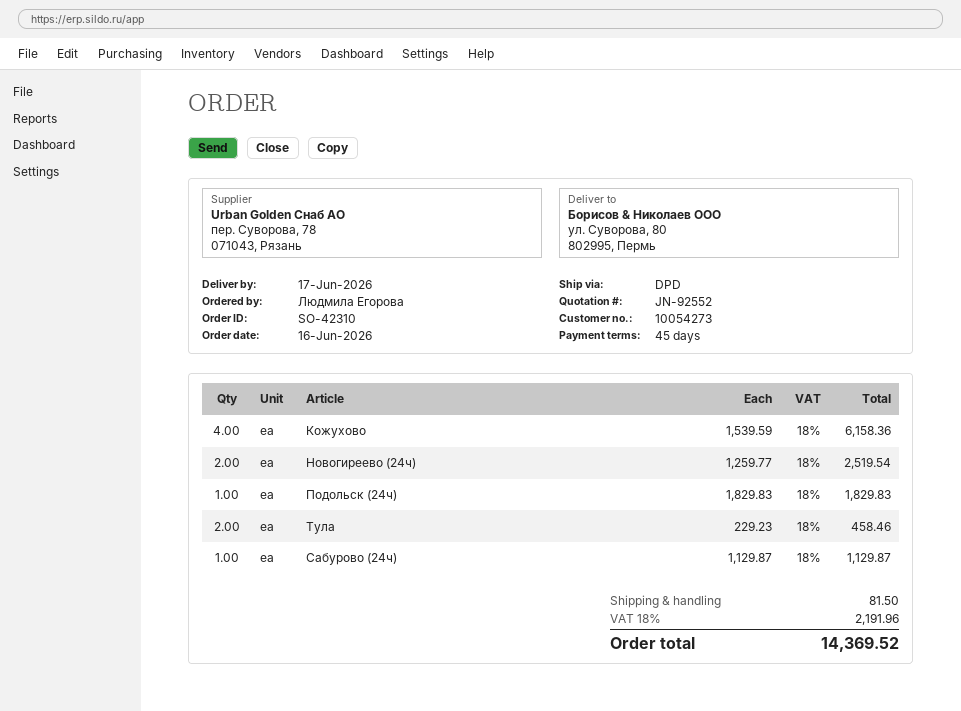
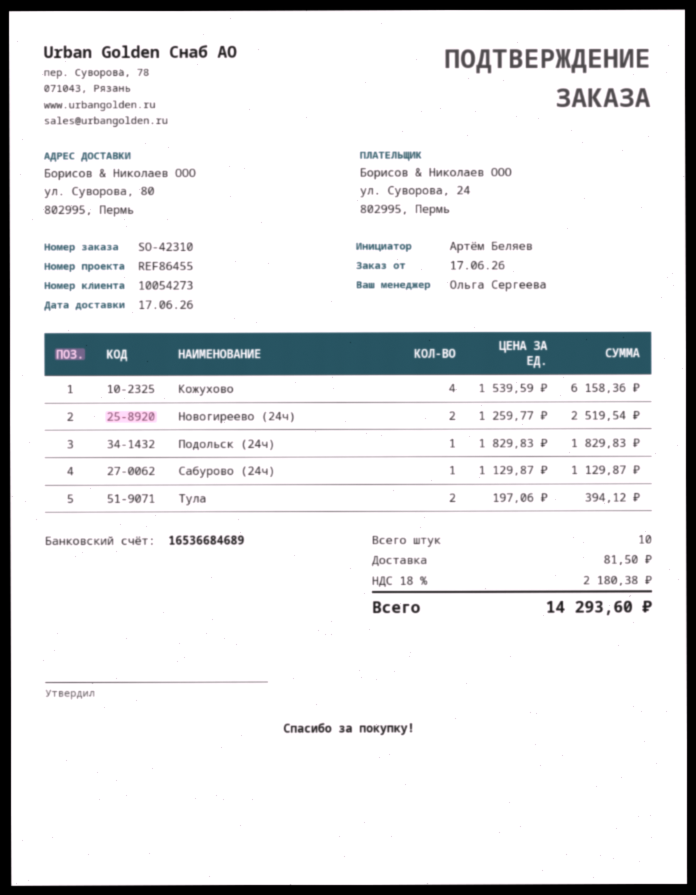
order date: 2026-06-16 -> 2026-06-17
ordered by: Людмила Егорова -> Артём Беляев
Тула: 2 x 229.23 = 458.46 -> 2 x 197.06 = 394.12
tax: 18% = 2191.96 -> 18% = 2180.38
total: 14369.52 -> 14293.60

